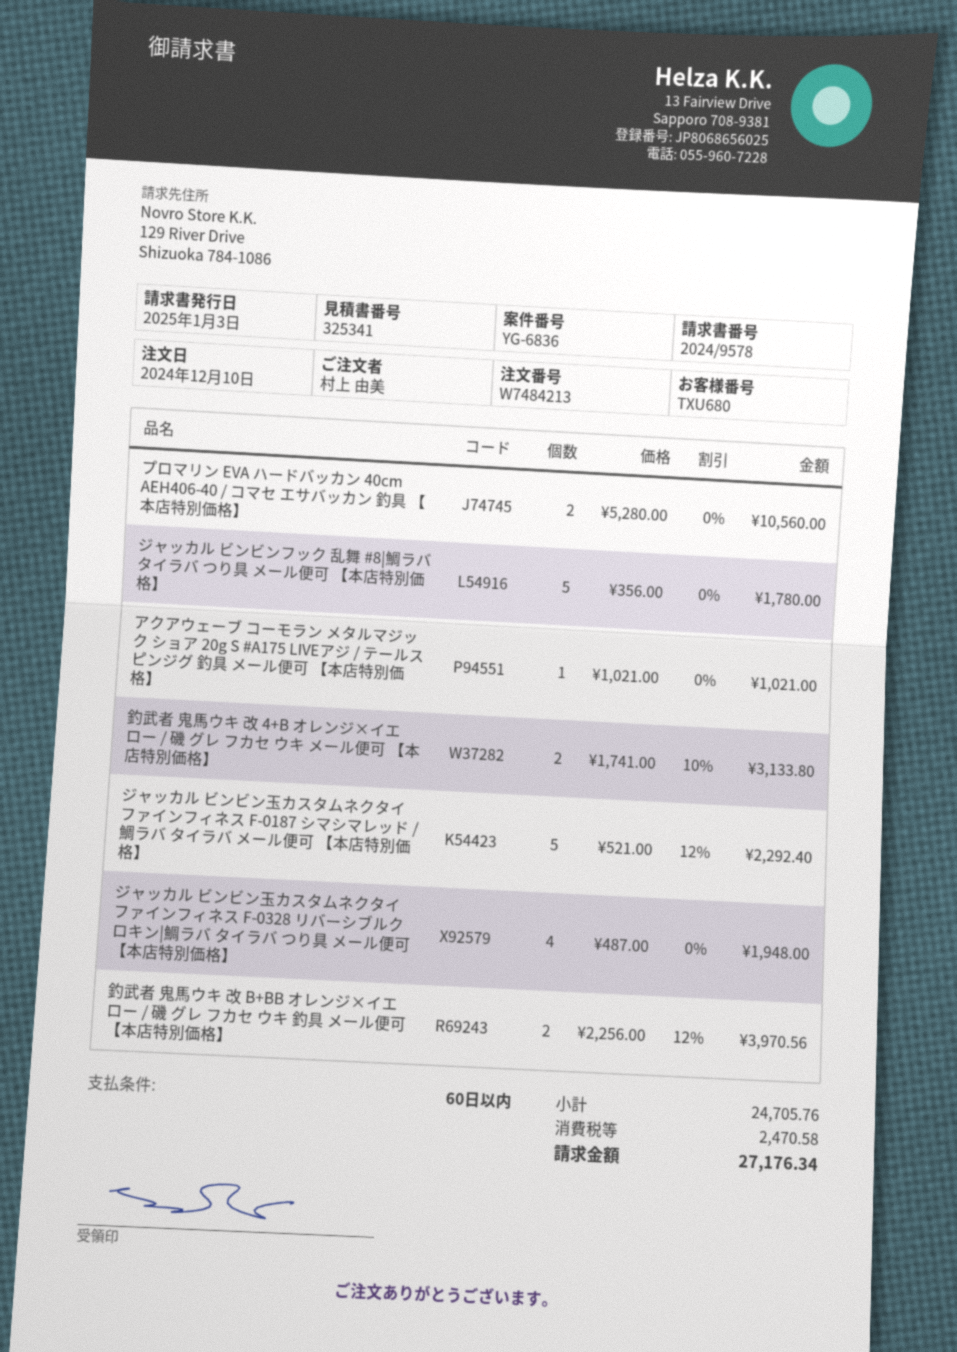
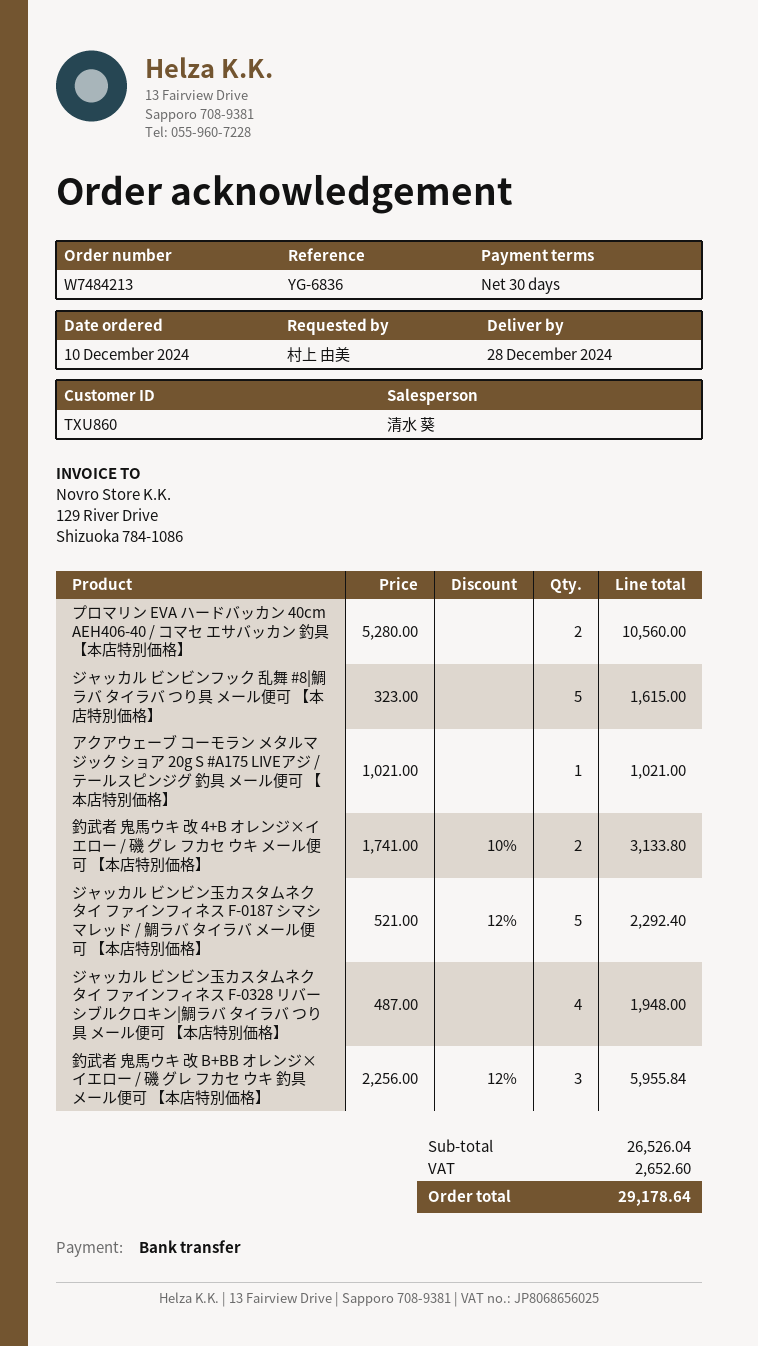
payment terms: 60 days -> 30 days
customer number: TXU680 -> TXU860
ジャッカル ビンビンフック 乱舞 #8|鯛ラバ タイラバ つり具 メール便可 【本店特別価格】: 5 x 356.00 = 1780.00 -> 5 x 323.00 = 1615.00
釣武者 鬼馬ウキ 改 B+BB オレンジ×イエロー / 磯 グレ フカセ ウキ 釣具 メール便可 【本店特別価格】: 2 x 2256.00 - 12% = 3970.56 -> 3 x 2256.00 - 12% = 5955.84
subtotal: 24705.76 -> 26526.04
tax: 2470.58 -> 2652.60
total: 27176.34 -> 29178.64

